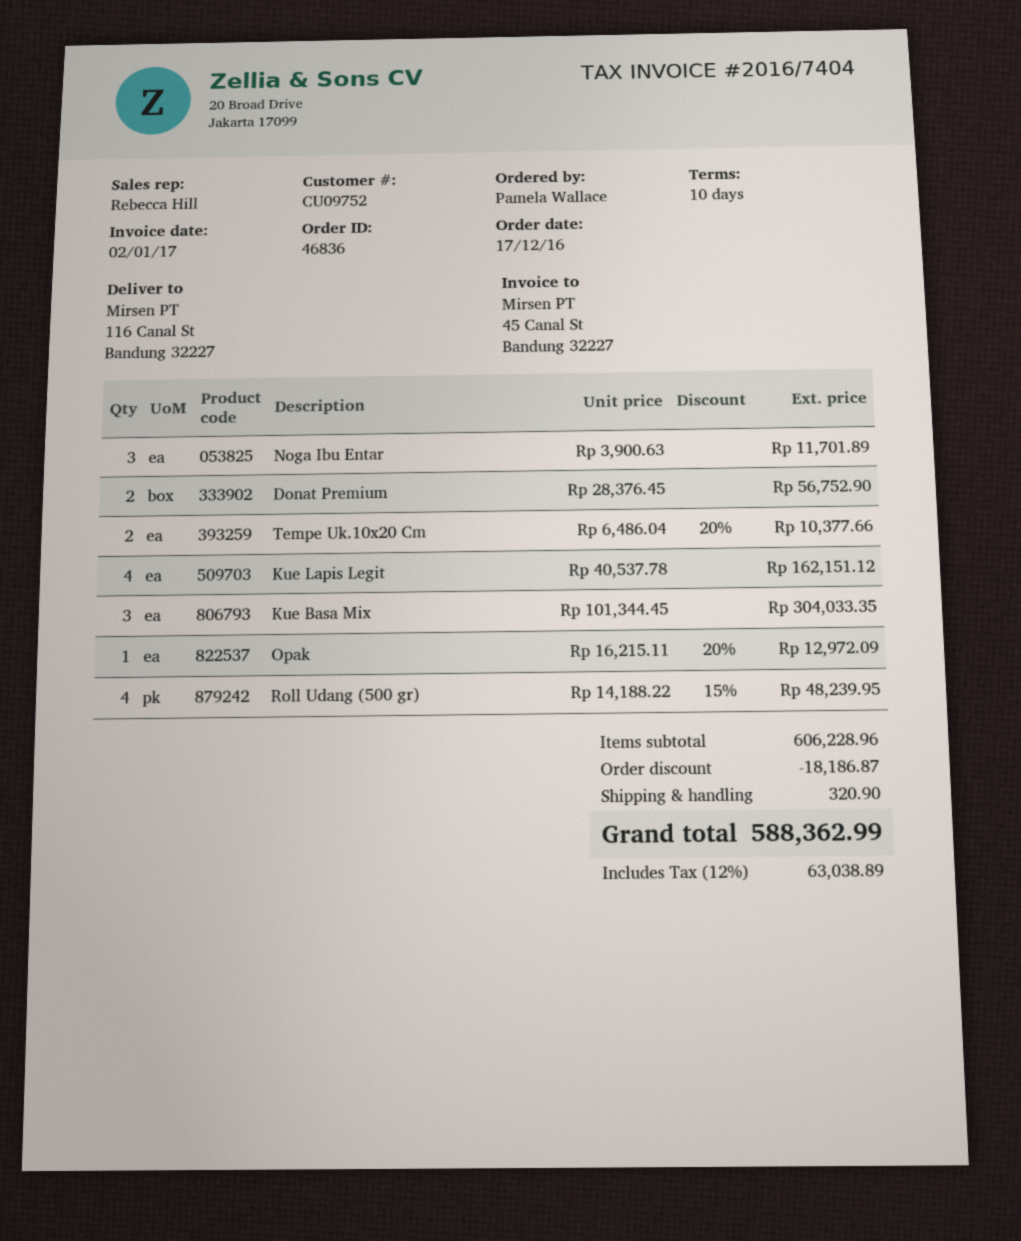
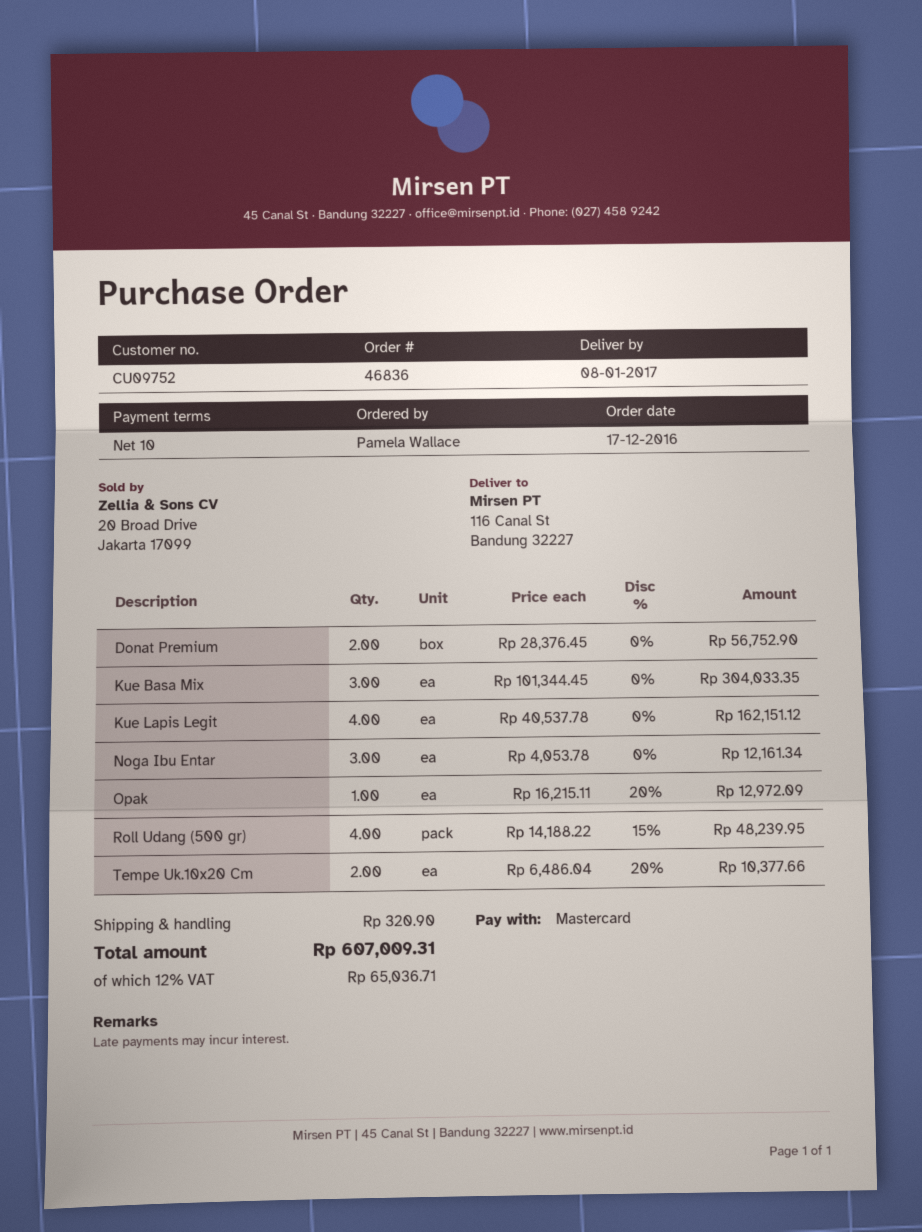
Noga Ibu Entar: 3 x 3900.63 = 11701.89 -> 3 x 4053.78 = 12161.34
discount: 18186.87 -> none
tax: 12% = 63038.89 -> 12% = 65036.71
total: 588362.99 -> 607009.31

